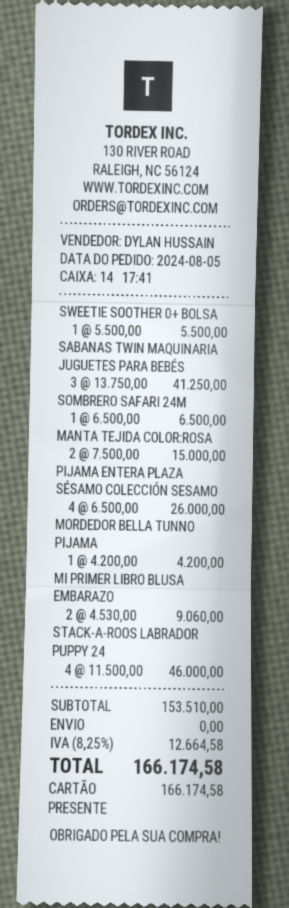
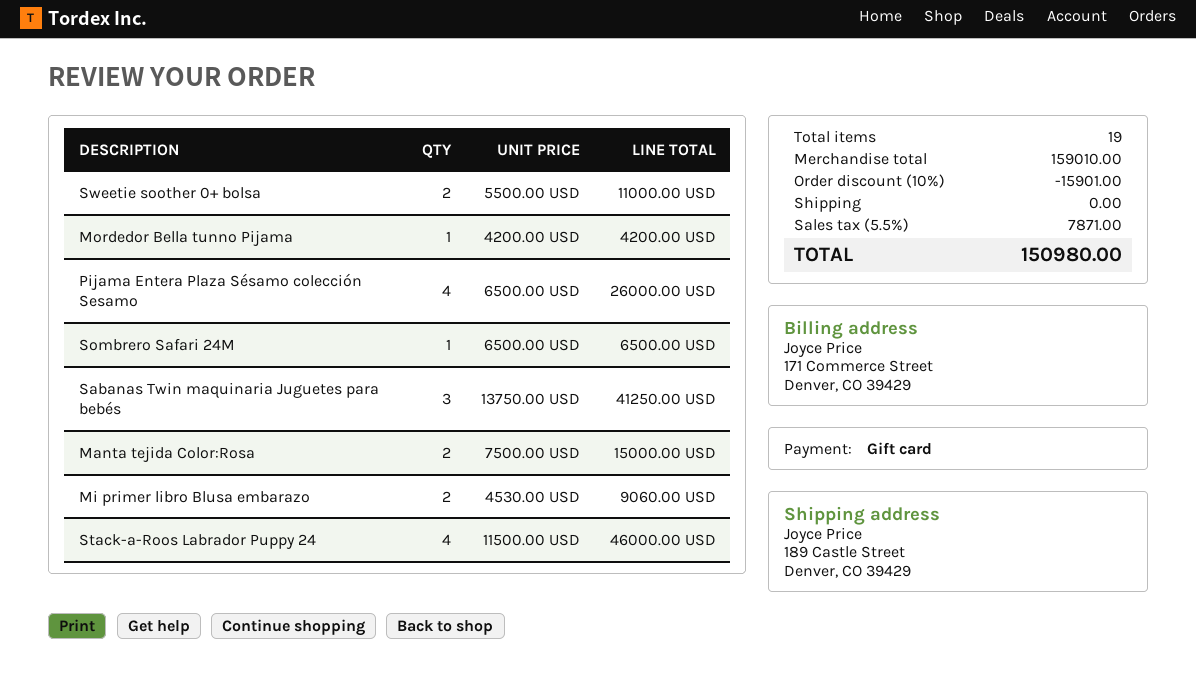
SWEETIE SOOTHER 0+ BOLSA: 1 x 5500.00 = 5500.00 -> 2 x 5500.00 = 11000.00
subtotal: 153510.00 -> 159010.00
discount: none -> 10% = 15901.00
tax: 8.25% = 12664.58 -> 5.5% = 7871.00
total: 166174.58 -> 150980.00

